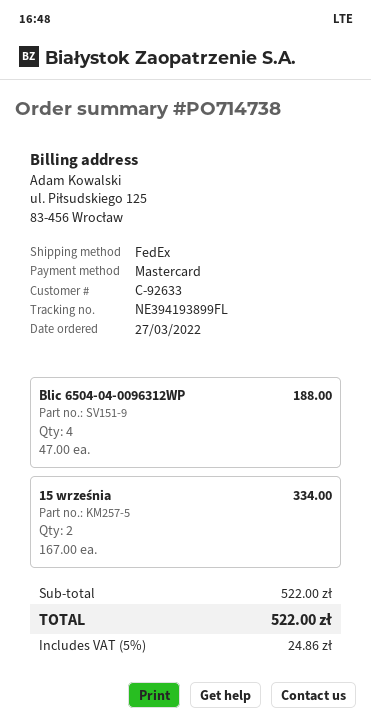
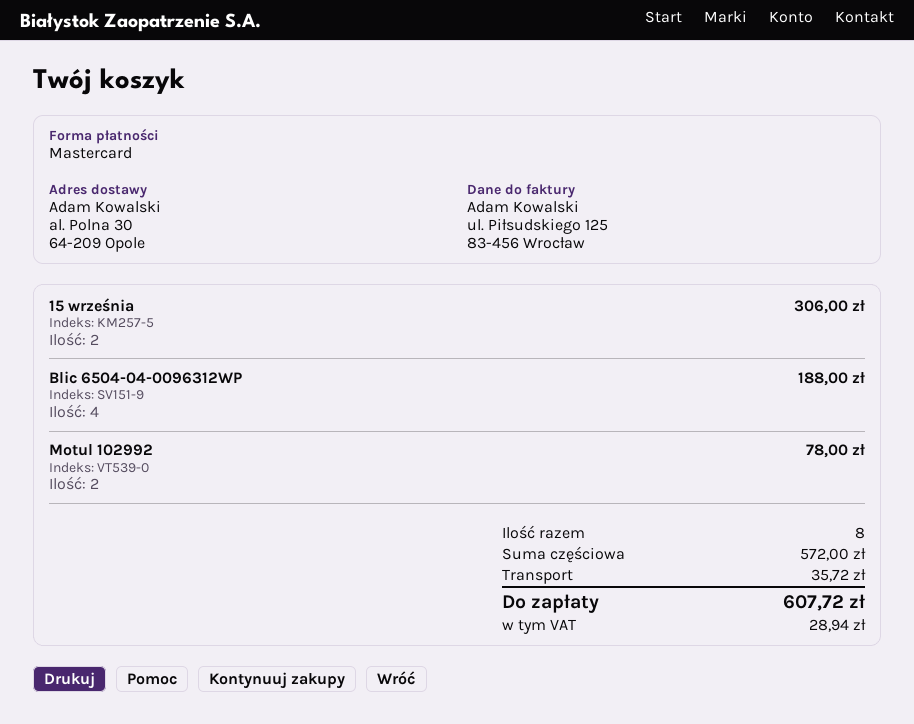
15 września: 2 for 334.00 -> 2 for 306.00
Motul 102992: none -> 2 for 78.00
subtotal: 522.00 -> 572.00
shipping: none -> 35.72
tax: 24.86 -> 28.94
total: 522.00 -> 607.72

